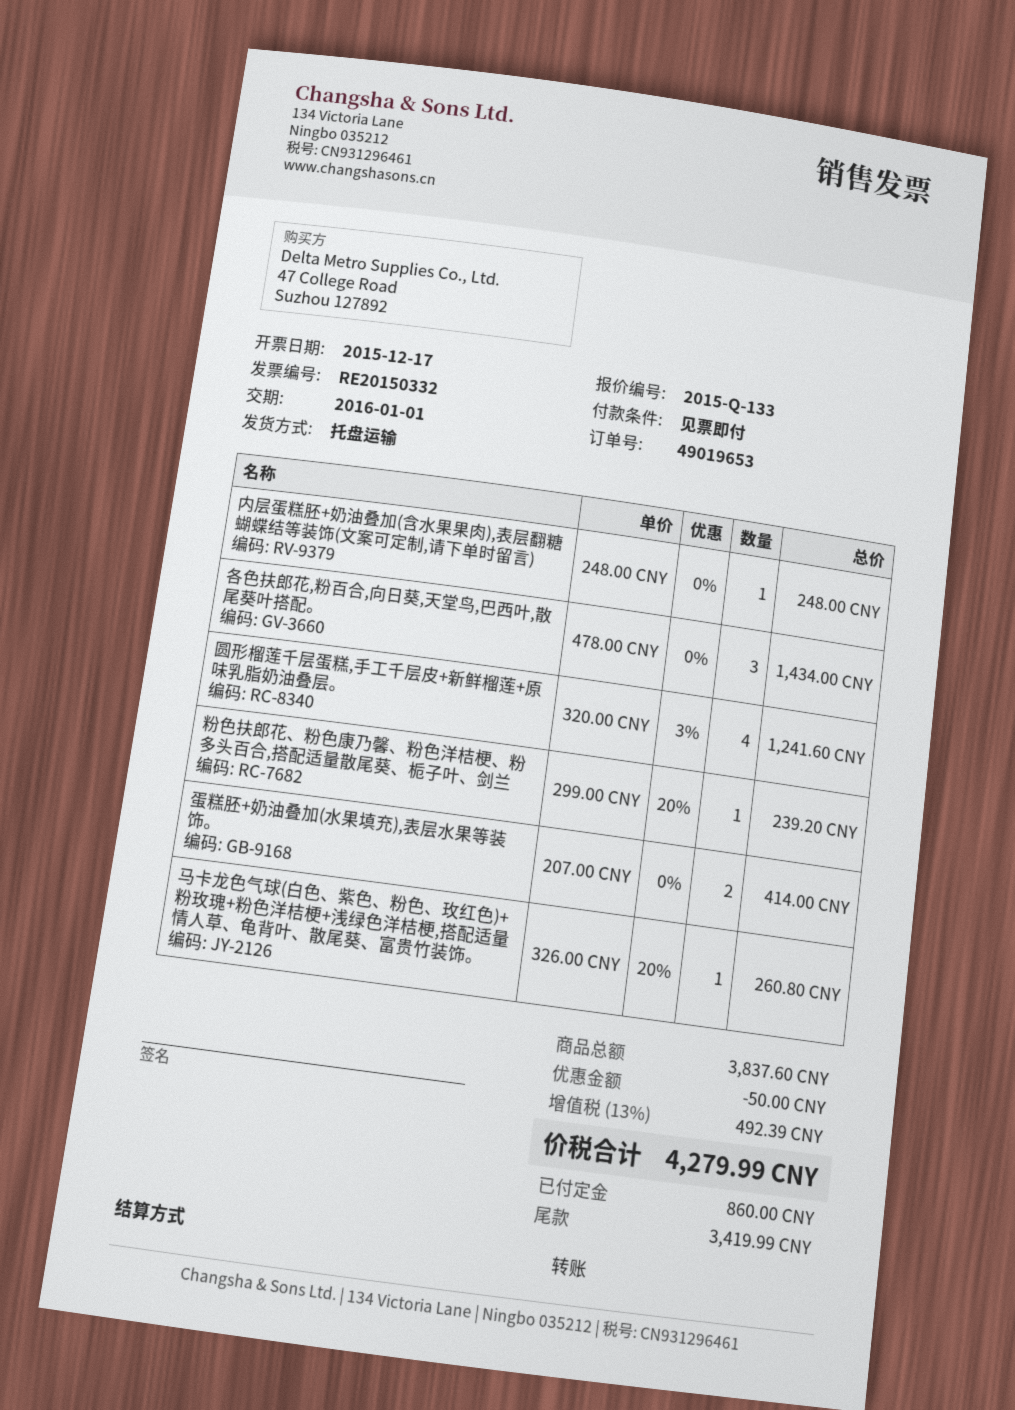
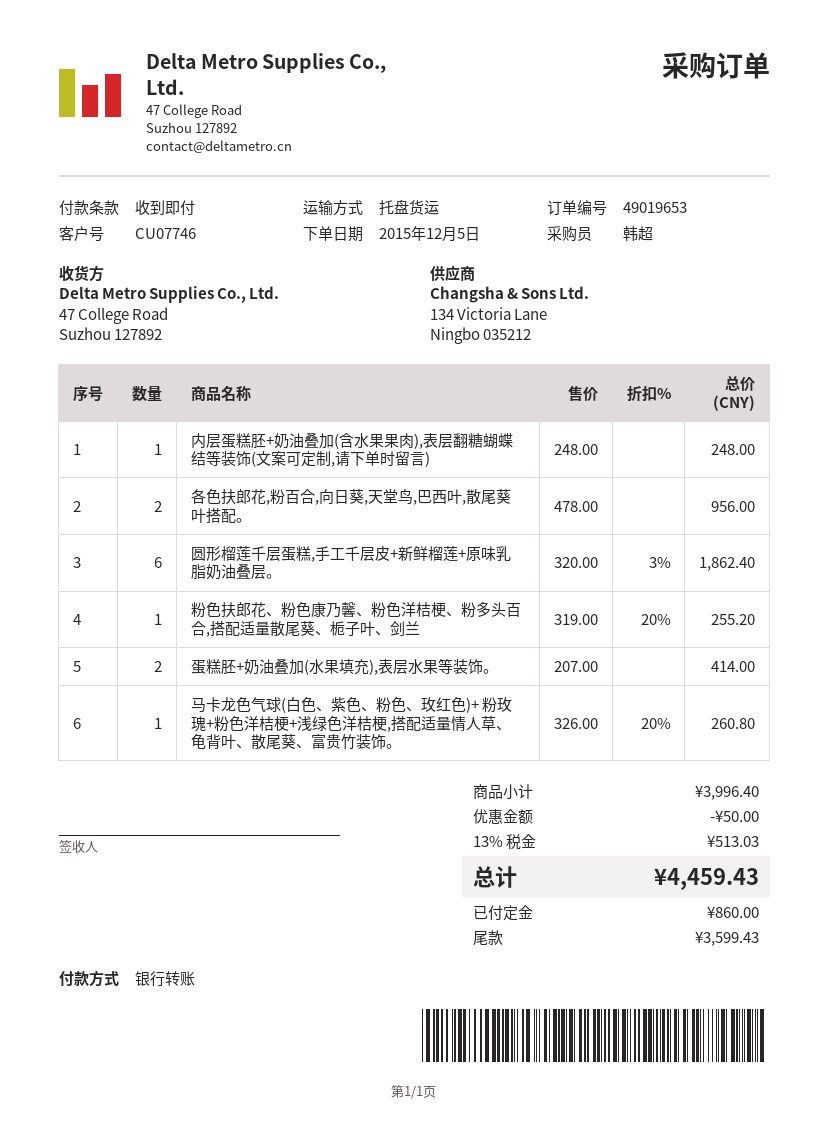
各色扶郎花,粉百合,向日葵,天堂鸟,巴西叶,散尾葵叶搭配。: 3 x 478.00 = 1434.00 -> 2 x 478.00 = 956.00
圆形榴莲千层蛋糕,手工千层皮+新鲜榴莲+原味乳脂奶油叠层。: 4 x 320.00 - 3% = 1241.60 -> 6 x 320.00 - 3% = 1862.40
粉色扶郎花、粉色康乃馨、粉色洋桔梗、粉多头百合,搭配适量散尾葵、栀子叶、剑兰: 1 x 299.00 - 20% = 239.20 -> 1 x 319.00 - 20% = 255.20
subtotal: 3837.60 -> 3996.40
tax: 13% = 492.39 -> 13% = 513.03
total: 4279.99 -> 4459.43
balance: 3419.99 -> 3599.43

